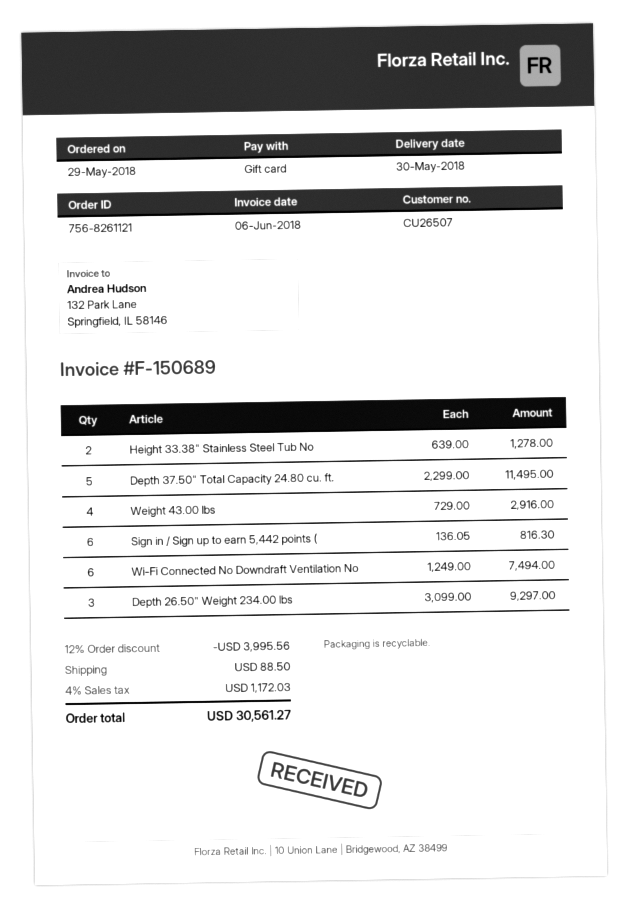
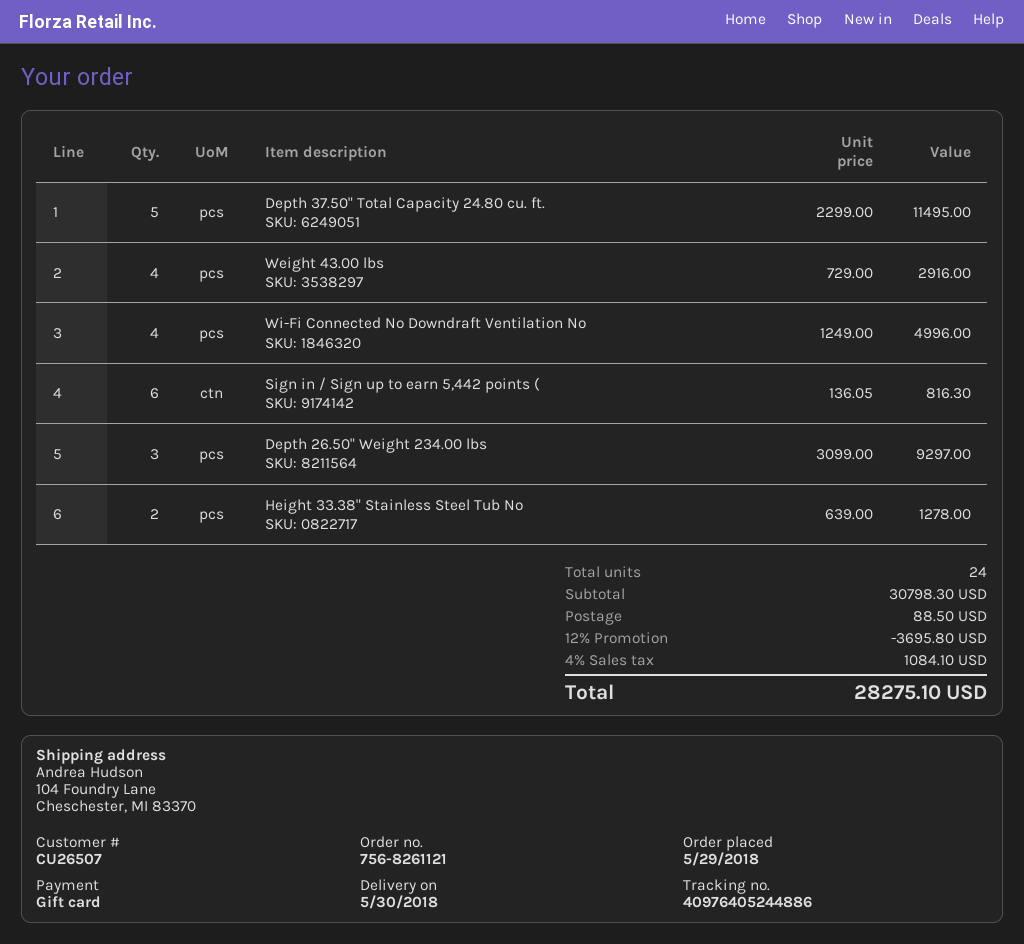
Wi-Fi Connected No Downdraft Ventilation No: 6 x 1249.00 = 7494.00 -> 4 x 1249.00 = 4996.00
discount: 12% = 3995.56 -> 12% = 3695.80
tax: 4% = 1172.03 -> 4% = 1084.10
total: 30561.27 -> 28275.10

